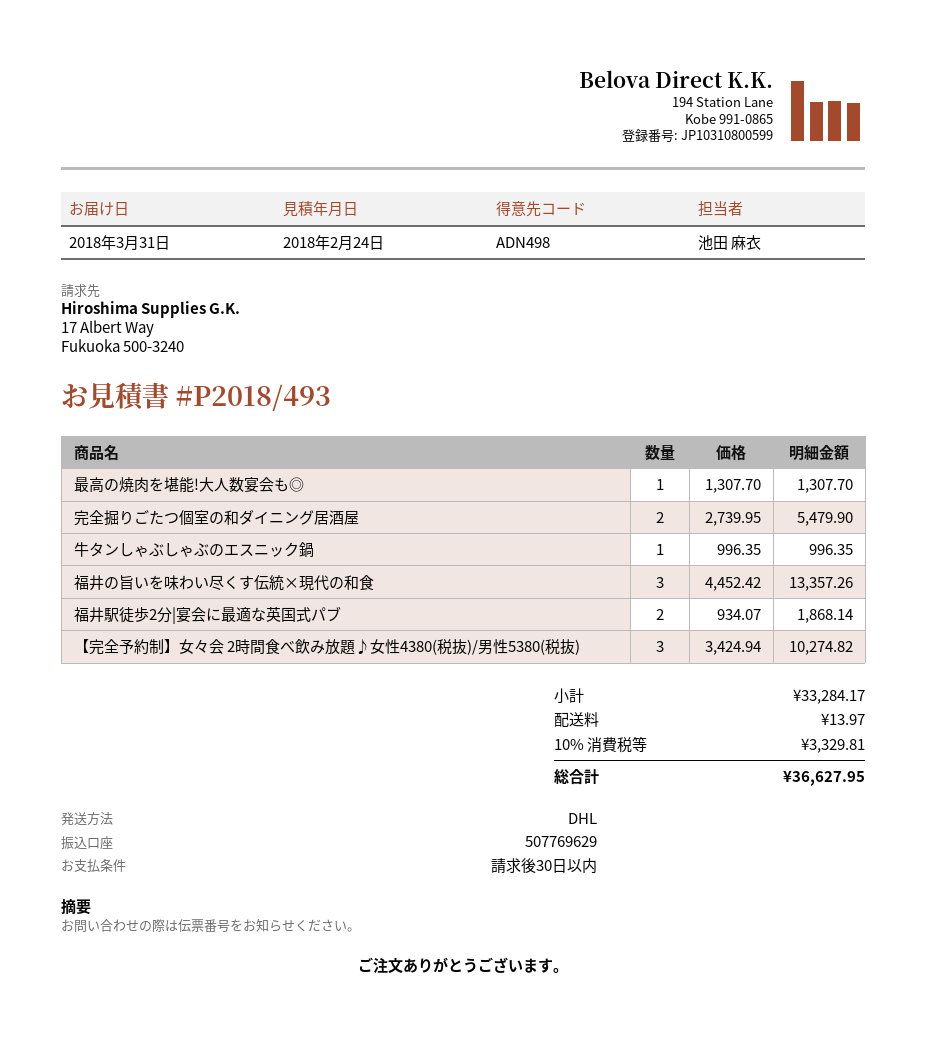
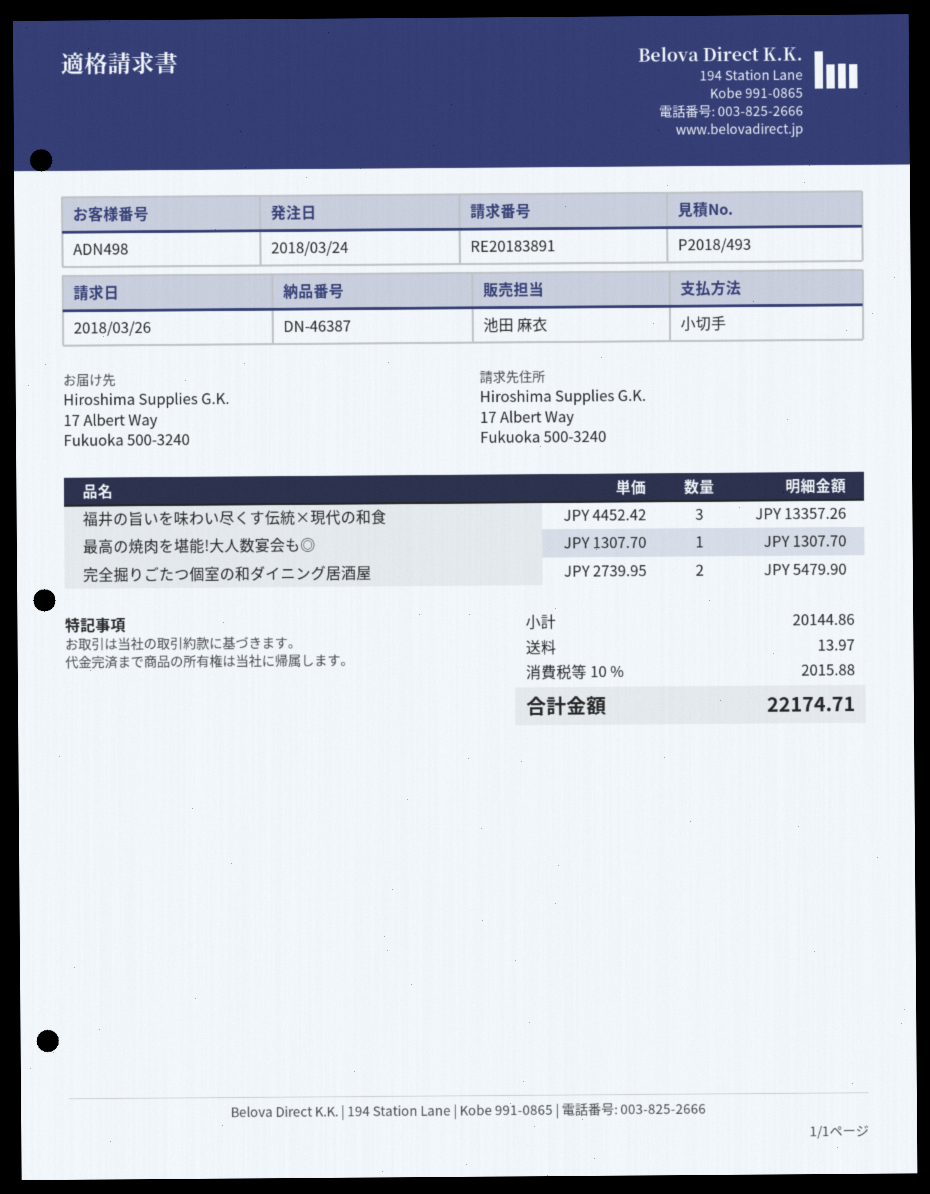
牛タンしゃぶしゃぶのエスニック鍋: 1 x 996.35 = 996.35 -> none
福井駅徒歩2分|宴会に最適な英国式パブ: 2 x 934.07 = 1868.14 -> none
【完全予約制】女々会 2時間食べ飲み放題♪女性4380(税抜)/男性5380(税抜): 3 x 3424.94 = 10274.82 -> none
subtotal: 33284.17 -> 20144.86
tax: 10% = 3329.81 -> 10% = 2015.88
total: 36627.95 -> 22174.71

